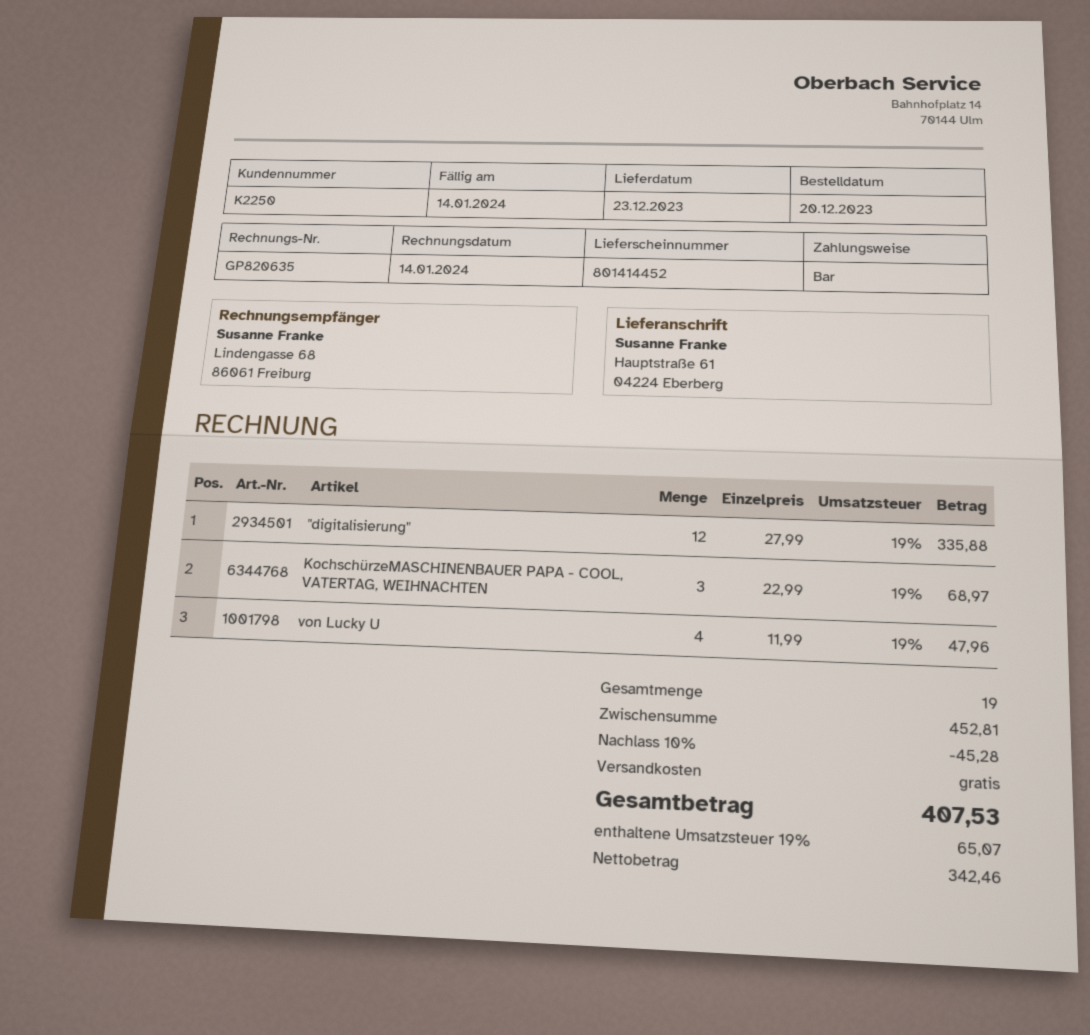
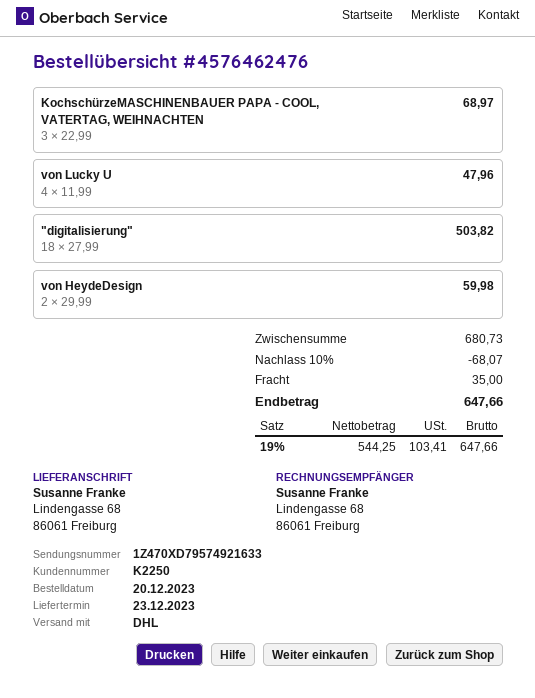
ship to: Hauptstraße 61, 04224 Eberberg -> Lindengasse 68, 86061 Freiburg
"digitalisierung": 12 x 27.99 = 335.88 -> 18 x 27.99 = 503.82
von HeydeDesign: none -> 2 x 29.99 = 59.98
subtotal: 452.81 -> 680.73
discount: 10% = 45.28 -> 10% = 68.07
shipping: 0.00 -> 35.00
net: 342.46 -> 544.25
tax: 19% = 65.07 -> 19% = 103.41
total: 407.53 -> 647.66

